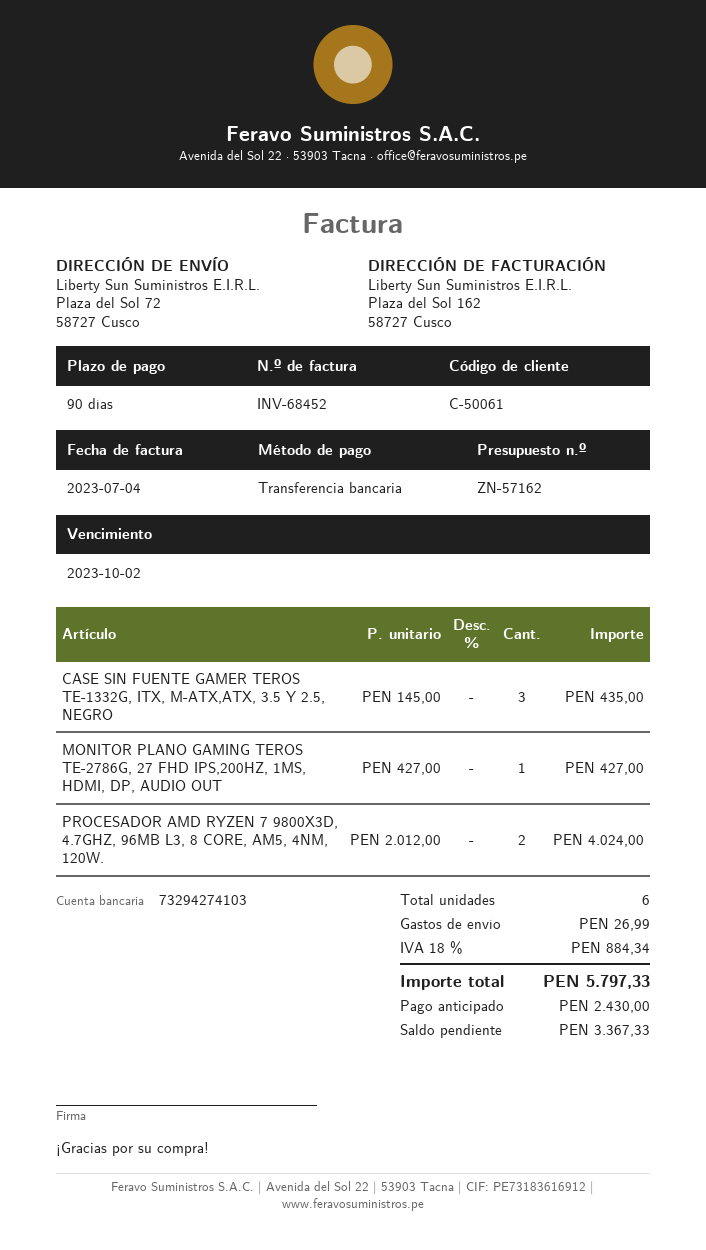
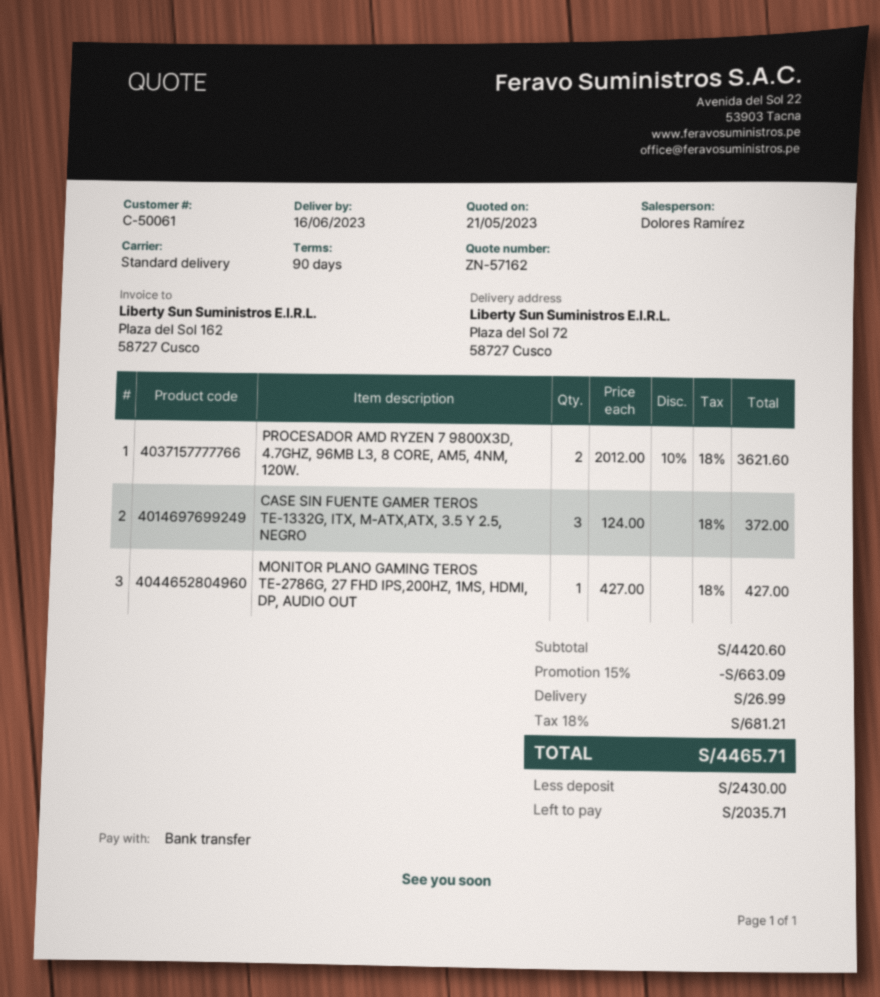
CASE SIN FUENTE GAMER TEROS TE-1332G, ITX, M-ATX,ATX, 3.5 Y 2.5, NEGRO: 3 x 145.00 = 435.00 -> 3 x 124.00 = 372.00
PROCESADOR AMD RYZEN 7 9800X3D, 4.7GHZ, 96MB L3, 8 CORE, AM5, 4NM, 120W.: 2 x 2012.00 = 4024.00 -> 2 x 2012.00 - 10% = 3621.60
discount: none -> 15% = 663.09
tax: 18% = 884.34 -> 18% = 681.21
total: 5797.33 -> 4465.71
balance: 3367.33 -> 2035.71

